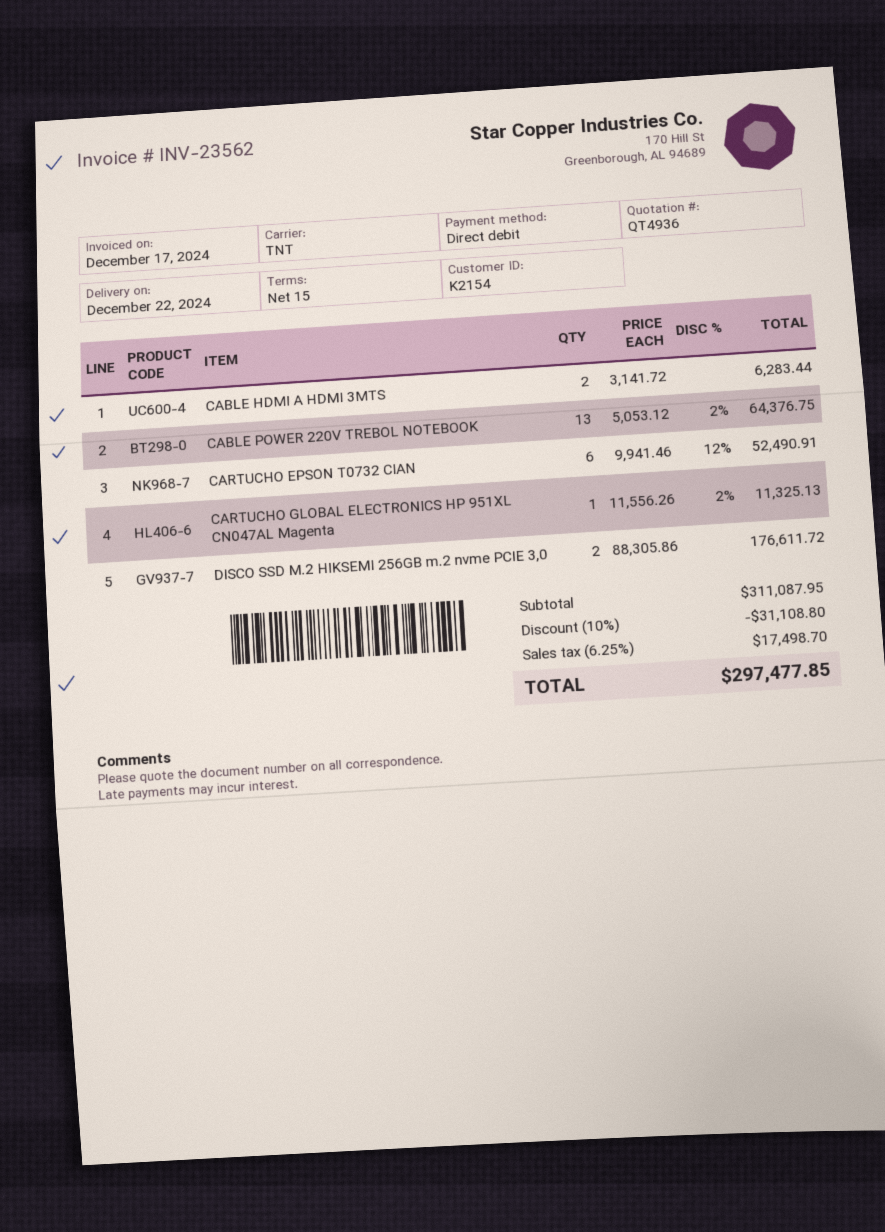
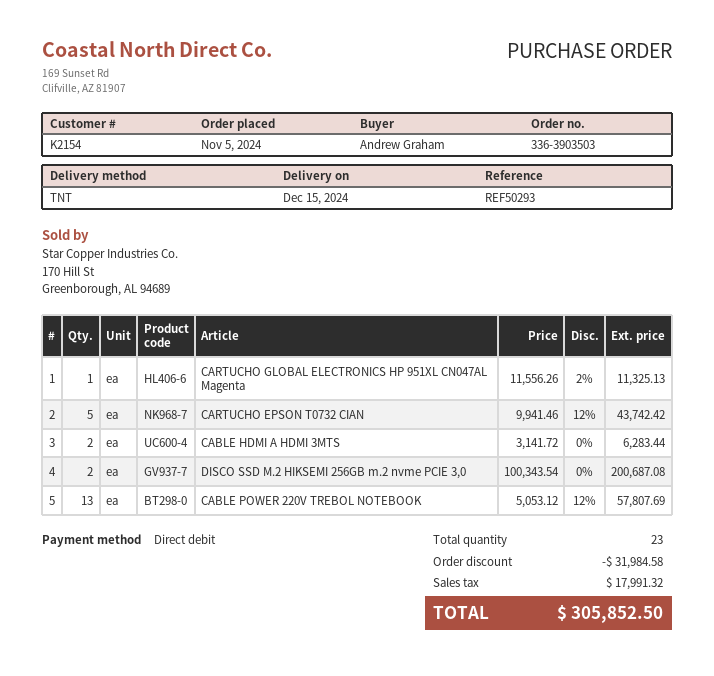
delivery date: 2024-12-22 -> 2024-12-15
CABLE POWER 220V TREBOL NOTEBOOK: 13 x 5053.12 - 2% = 64376.75 -> 13 x 5053.12 - 12% = 57807.69
CARTUCHO EPSON T0732 CIAN: 6 x 9941.46 - 12% = 52490.91 -> 5 x 9941.46 - 12% = 43742.42
DISCO SSD M.2 HIKSEMI 256GB m.2 nvme PCIE 3,0: 2 x 88305.86 = 176611.72 -> 2 x 100343.54 = 200687.08
discount: 31108.80 -> 31984.58
tax: 17498.70 -> 17991.32
total: 297477.85 -> 305852.50

